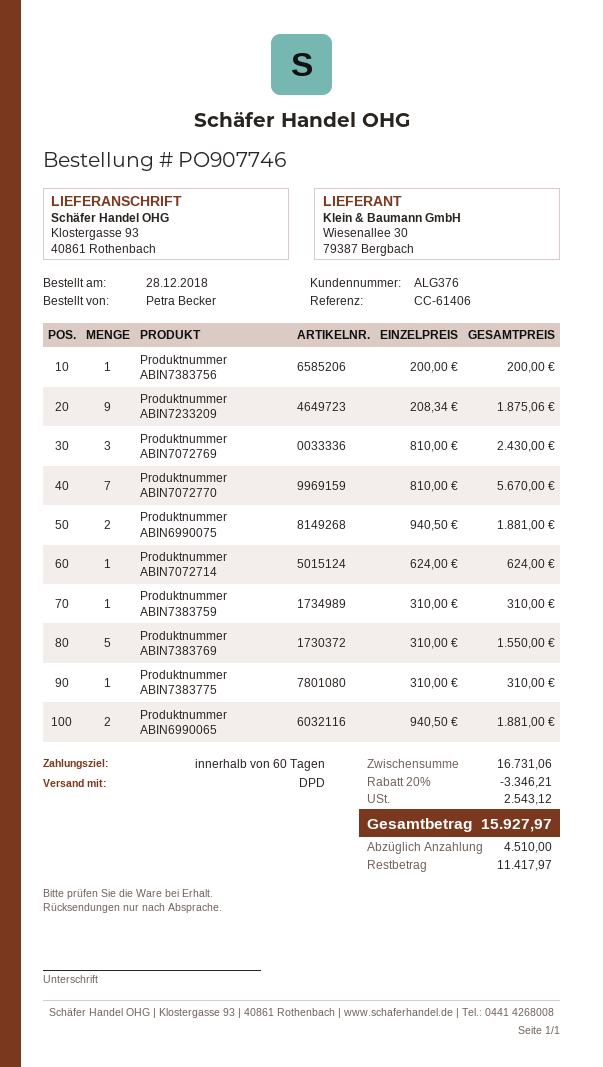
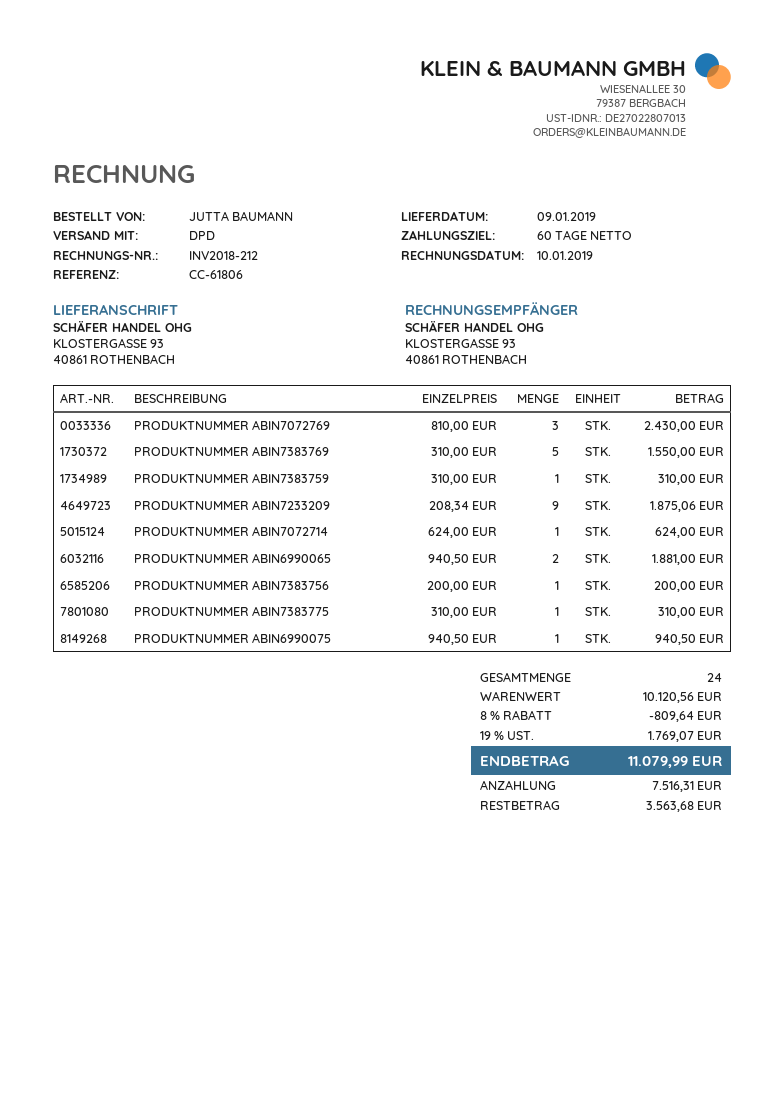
reference: CC-61406 -> CC-61806
ordered by: Petra Becker -> JUTTA BAUMANN
Produktnummer ABIN7072770: 7 x 810.00 = 5670.00 -> none
Produktnummer ABIN6990075: 2 x 940.50 = 1881.00 -> 1 x 940.50 = 940.50
subtotal: 16731.06 -> 10120.56
discount: 20% = 3346.21 -> 8% = 809.64
tax: 2543.12 -> 1769.07
total: 15927.97 -> 11079.99
deposit: 4510.00 -> 7516.31
balance: 11417.97 -> 3563.68

